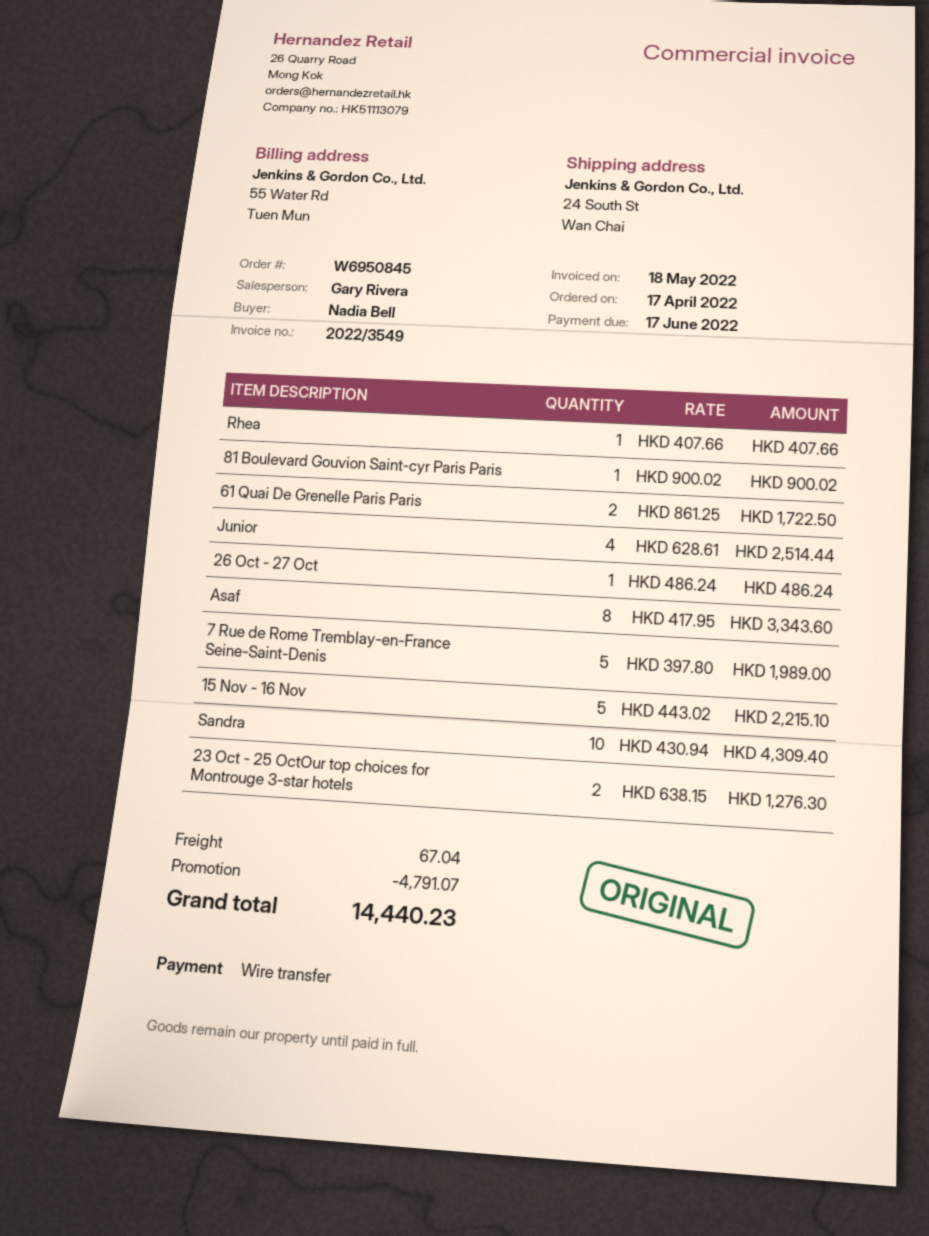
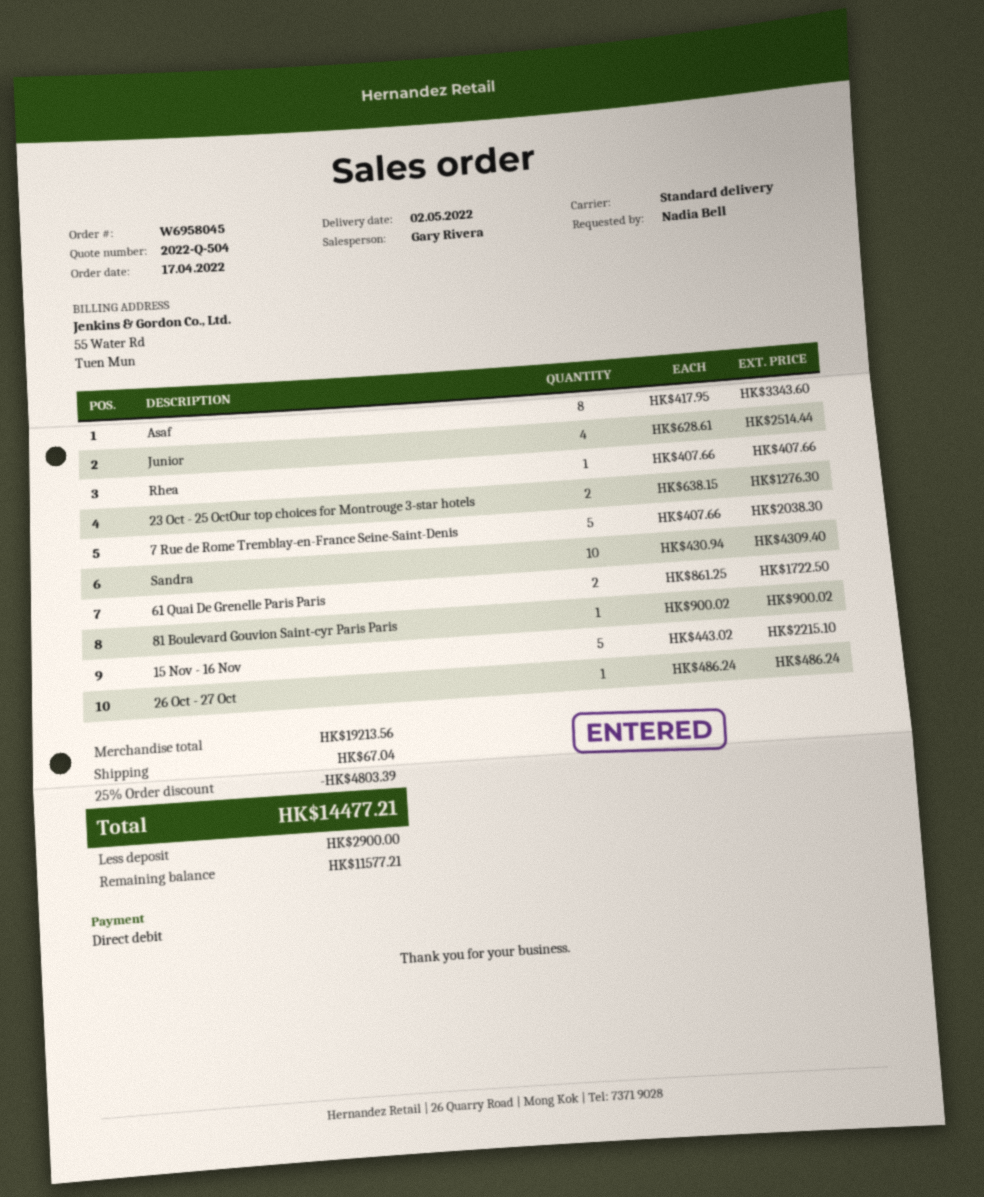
order number: W6950845 -> W6958045
payment method: bank transfer -> direct debit
7 Rue de Rome Tremblay-en-France Seine-Saint-Denis: 5 x 397.80 = 1989.00 -> 5 x 407.66 = 2038.30
discount: 4791.07 -> 4803.39
total: 14440.23 -> 14477.21

